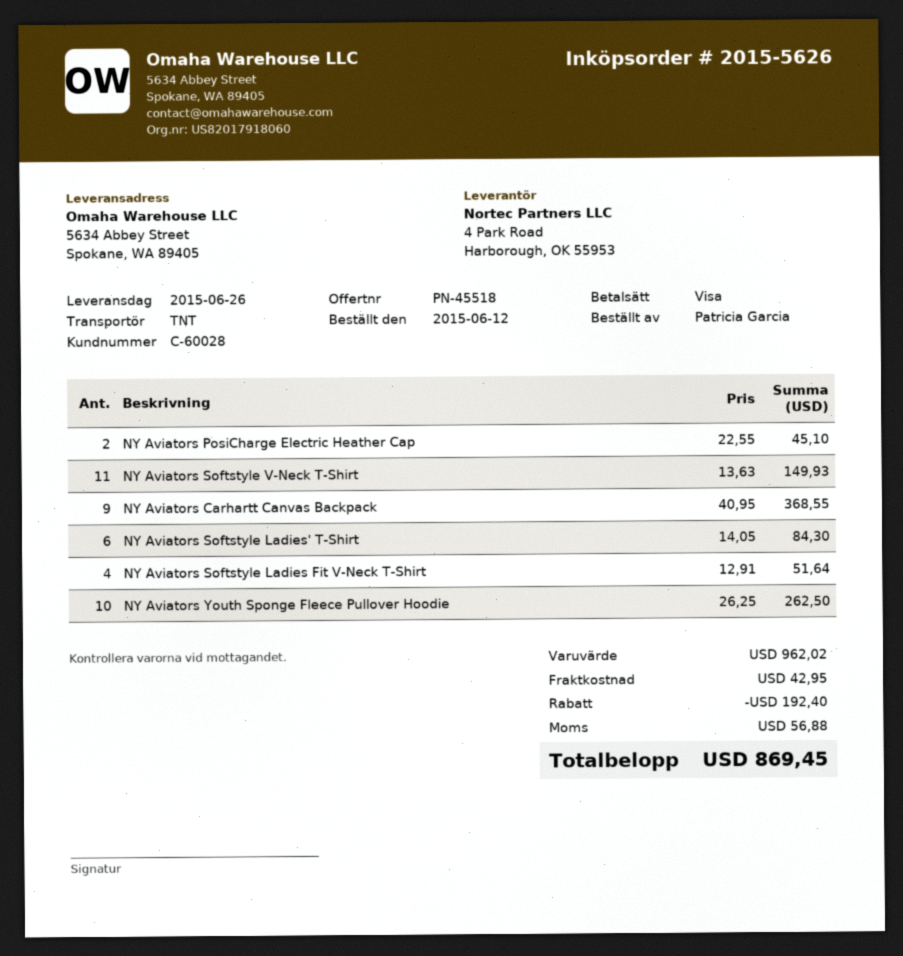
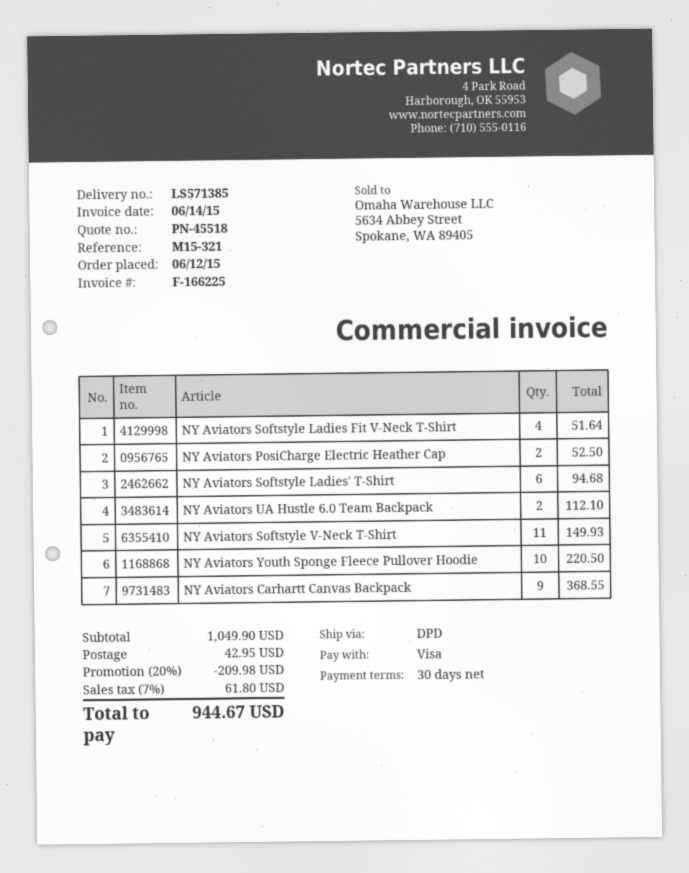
shipping method: TNT -> DPD
NY Aviators PosiCharge Electric Heather Cap: 2 for 45.10 -> 2 for 52.50
NY Aviators Softstyle Ladies' T-Shirt: 6 for 84.30 -> 6 for 94.68
NY Aviators Youth Sponge Fleece Pullover Hoodie: 10 for 262.50 -> 10 for 220.50
NY Aviators UA Hustle 6.0 Team Backpack: none -> 2 for 112.10
subtotal: 962.02 -> 1049.90
discount: 192.40 -> 209.98
tax: 56.88 -> 61.80
total: 869.45 -> 944.67

